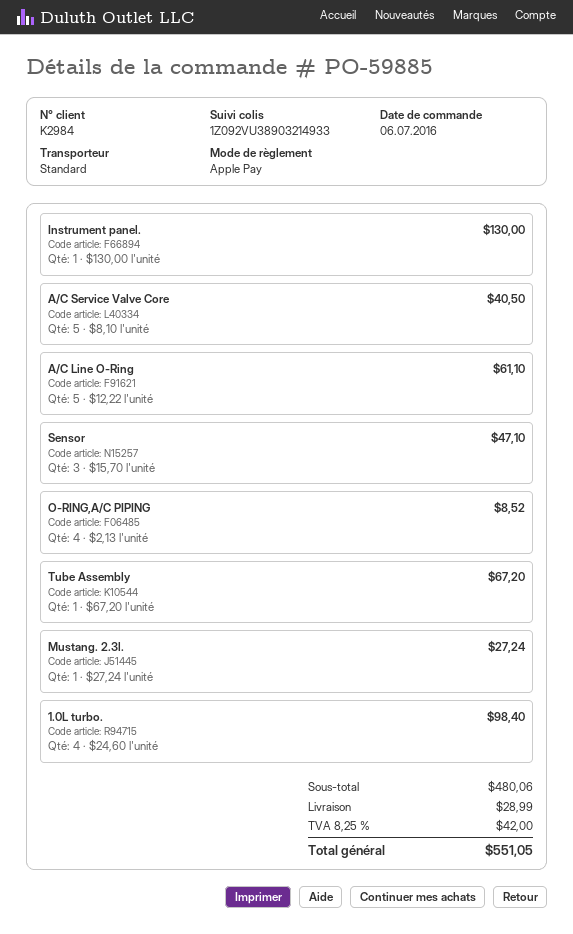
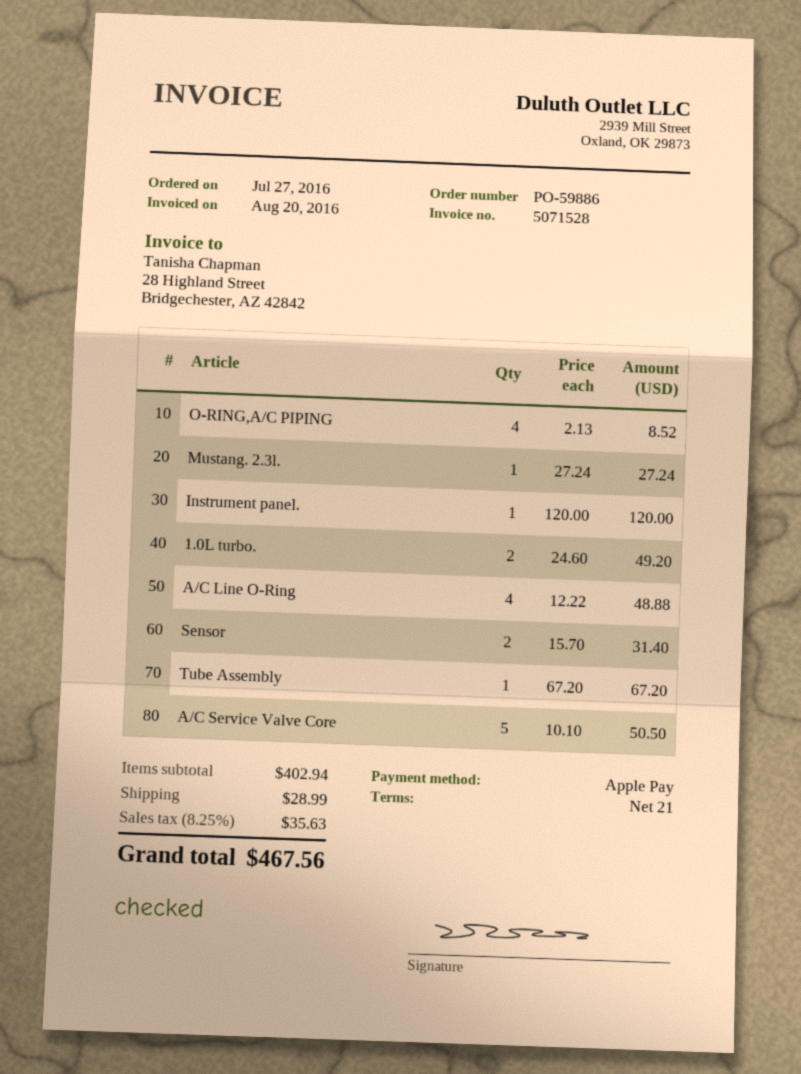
order number: PO-59885 -> PO-59886
order date: 2016-07-06 -> 2016-07-27
Instrument panel.: 1 x 130.00 = 130.00 -> 1 x 120.00 = 120.00
A/C Service Valve Core: 5 x 8.10 = 40.50 -> 5 x 10.10 = 50.50
A/C Line O-Ring: 5 x 12.22 = 61.10 -> 4 x 12.22 = 48.88
Sensor: 3 x 15.70 = 47.10 -> 2 x 15.70 = 31.40
1.0L turbo.: 4 x 24.60 = 98.40 -> 2 x 24.60 = 49.20
subtotal: 480.06 -> 402.94
tax: 8.25% = 42.00 -> 8.25% = 35.63
total: 551.05 -> 467.56

